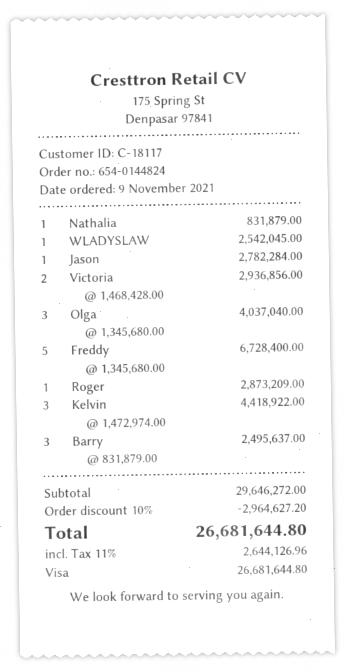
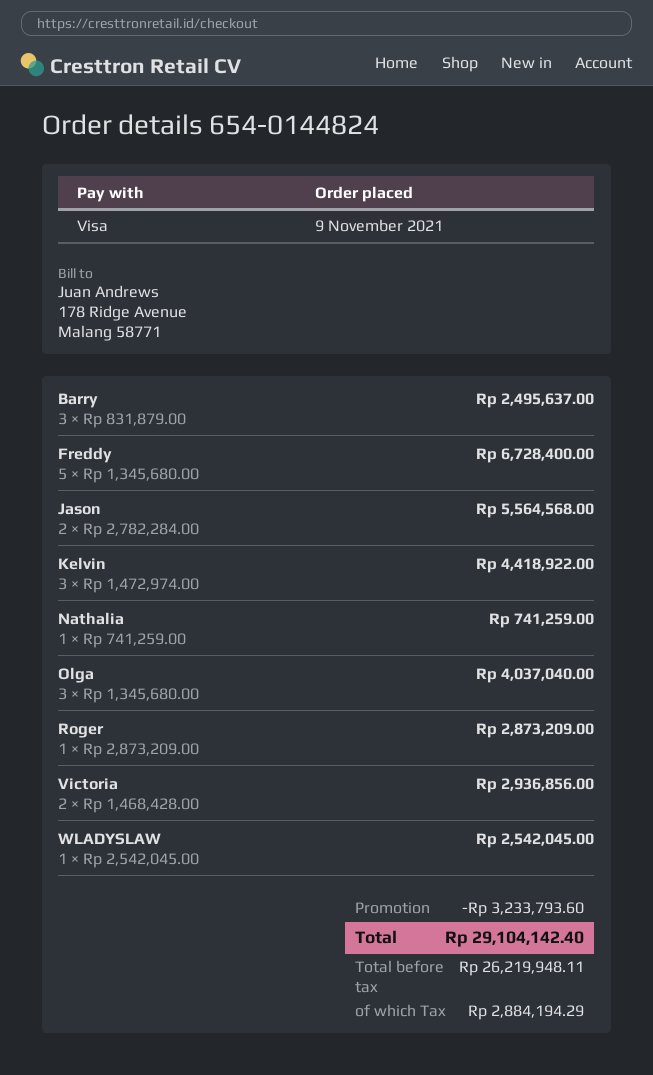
Nathalia: 1 x 831879.00 = 831879.00 -> 1 x 741259.00 = 741259.00
Jason: 1 x 2782284.00 = 2782284.00 -> 2 x 2782284.00 = 5564568.00
discount: 2964627.20 -> 3233793.60
tax: 2644126.96 -> 2884194.29
total: 26681644.80 -> 29104142.40

